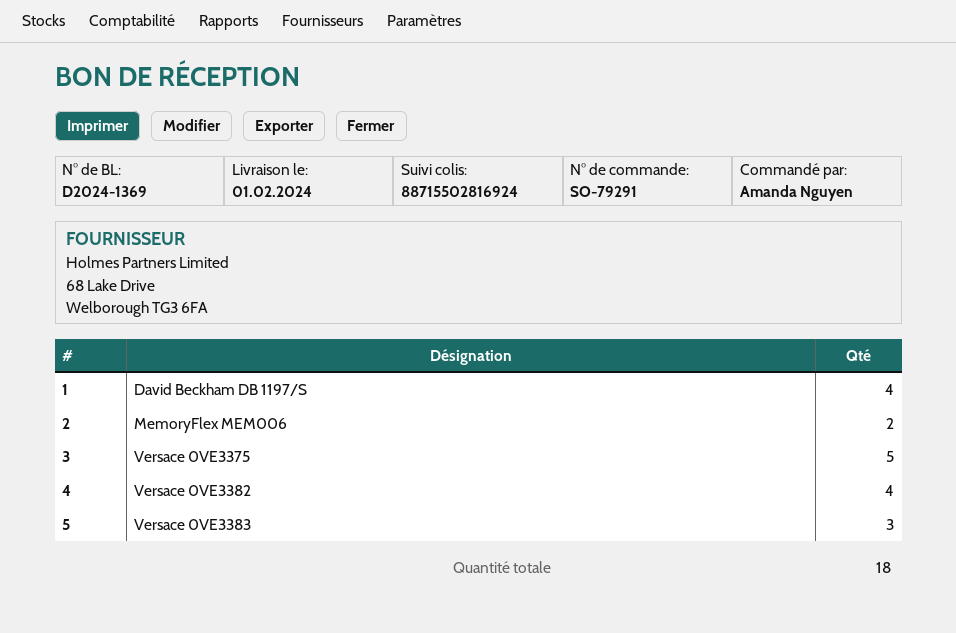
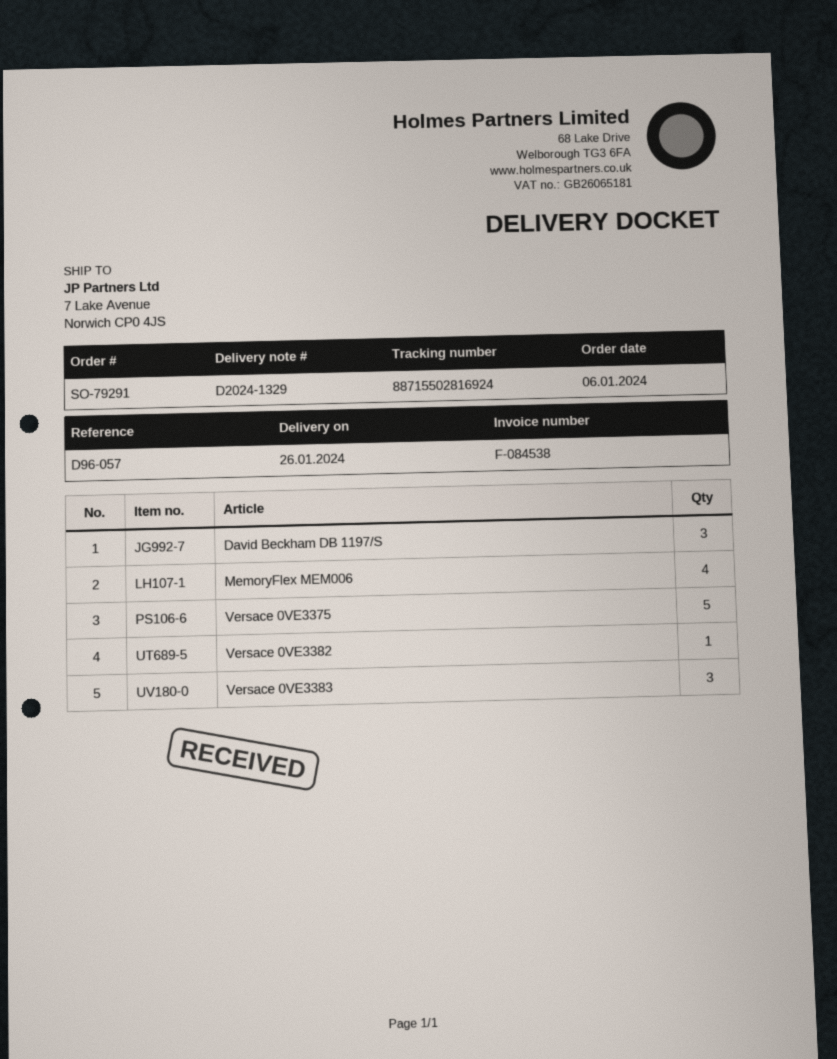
delivery note number: D2024-1369 -> D2024-1329
delivery date: 2024-02-01 -> 2024-01-26
David Beckham DB 1197/S: 4 -> 3
MemoryFlex MEM006: 2 -> 4
Versace 0VE3382: 4 -> 1

